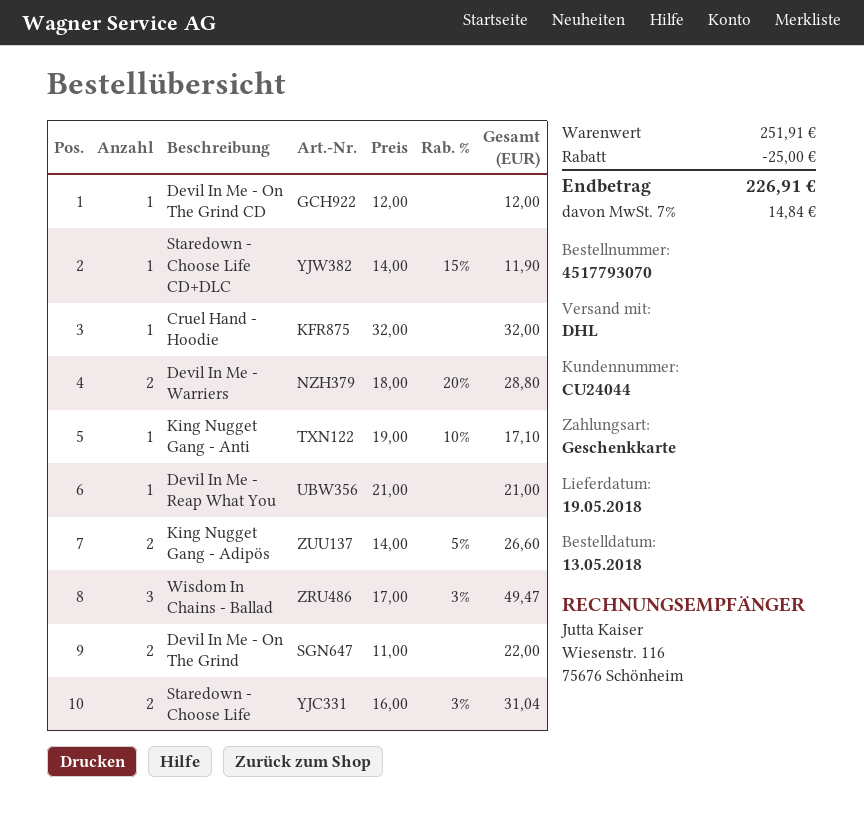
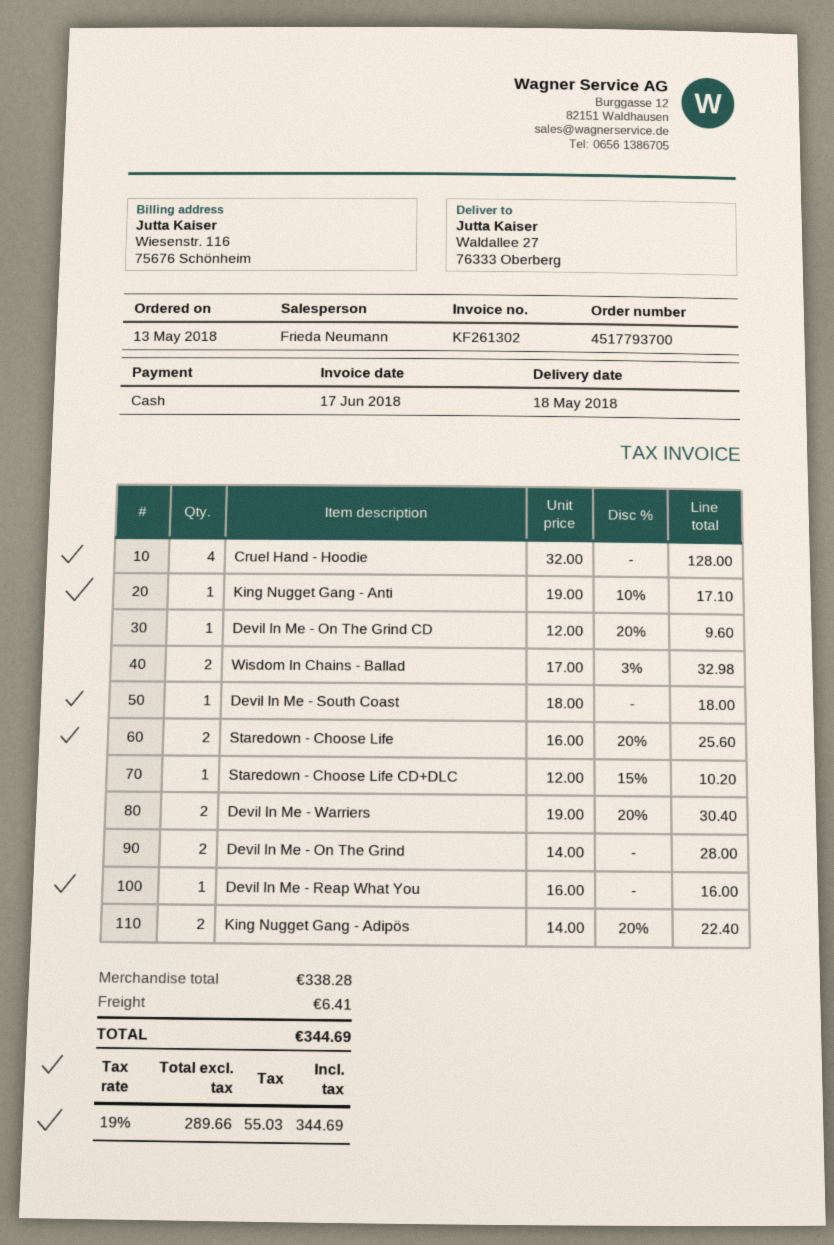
order number: 4517793070 -> 4517793700
delivery date: 2018-05-19 -> 2018-05-18
payment method: gift card -> cash
Devil In Me - On The Grind CD: 1 x 12.00 = 12.00 -> 1 x 12.00 - 20% = 9.60
Staredown - Choose Life CD+DLC: 1 x 14.00 - 15% = 11.90 -> 1 x 12.00 - 15% = 10.20
Cruel Hand - Hoodie: 1 x 32.00 = 32.00 -> 4 x 32.00 = 128.00
Devil In Me - Warriers: 2 x 18.00 - 20% = 28.80 -> 2 x 19.00 - 20% = 30.40
Devil In Me - Reap What You: 1 x 21.00 = 21.00 -> 1 x 16.00 = 16.00
King Nugget Gang - Adipös: 2 x 14.00 - 5% = 26.60 -> 2 x 14.00 - 20% = 22.40
Wisdom In Chains - Ballad: 3 x 17.00 - 3% = 49.47 -> 2 x 17.00 - 3% = 32.98
Devil In Me - On The Grind: 2 x 11.00 = 22.00 -> 2 x 14.00 = 28.00
Staredown - Choose Life: 2 x 16.00 - 3% = 31.04 -> 2 x 16.00 - 20% = 25.60
Devil In Me - South Coast: none -> 1 x 18.00 = 18.00
subtotal: 251.91 -> 338.28
discount: 25.00 -> none
shipping: none -> 6.41
tax: 7% = 14.84 -> 19% = 55.03
total: 226.91 -> 344.69

